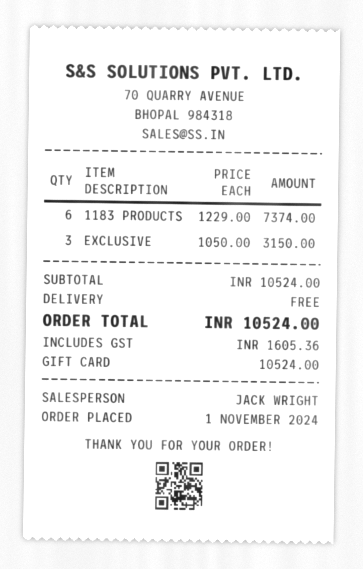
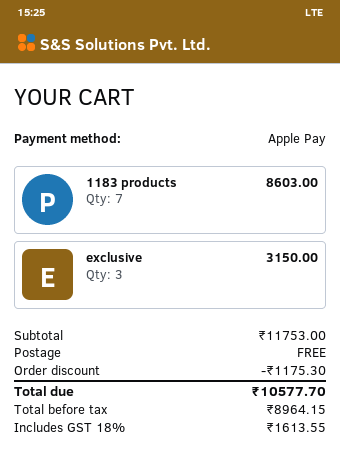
payment method: gift card -> Apple Pay
1183 PRODUCTS: 6 for 7374.00 -> 7 for 8603.00
subtotal: 10524.00 -> 11753.00
discount: none -> 1175.30
tax: 1605.36 -> 1613.55
total: 10524.00 -> 10577.70

